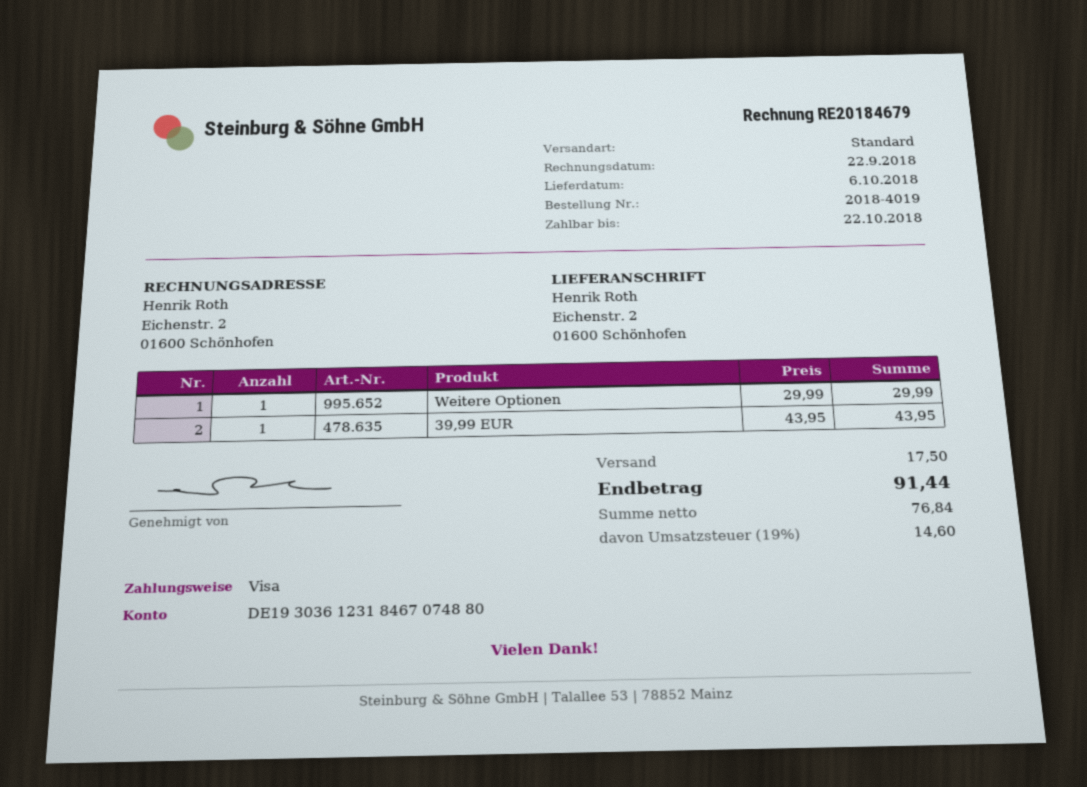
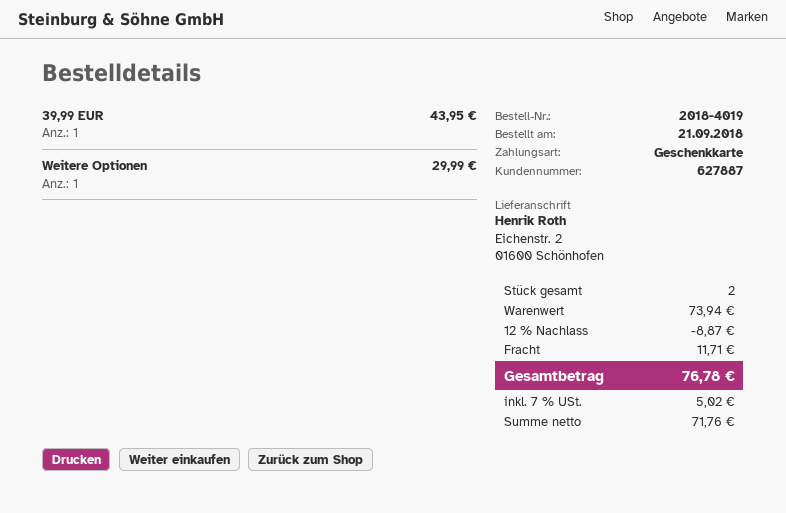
payment method: Visa -> gift card
discount: none -> 12% = 8.87
shipping: 17.50 -> 11.71
net: 76.84 -> 71.76
tax: 19% = 14.60 -> 7% = 5.02
total: 91.44 -> 76.78

